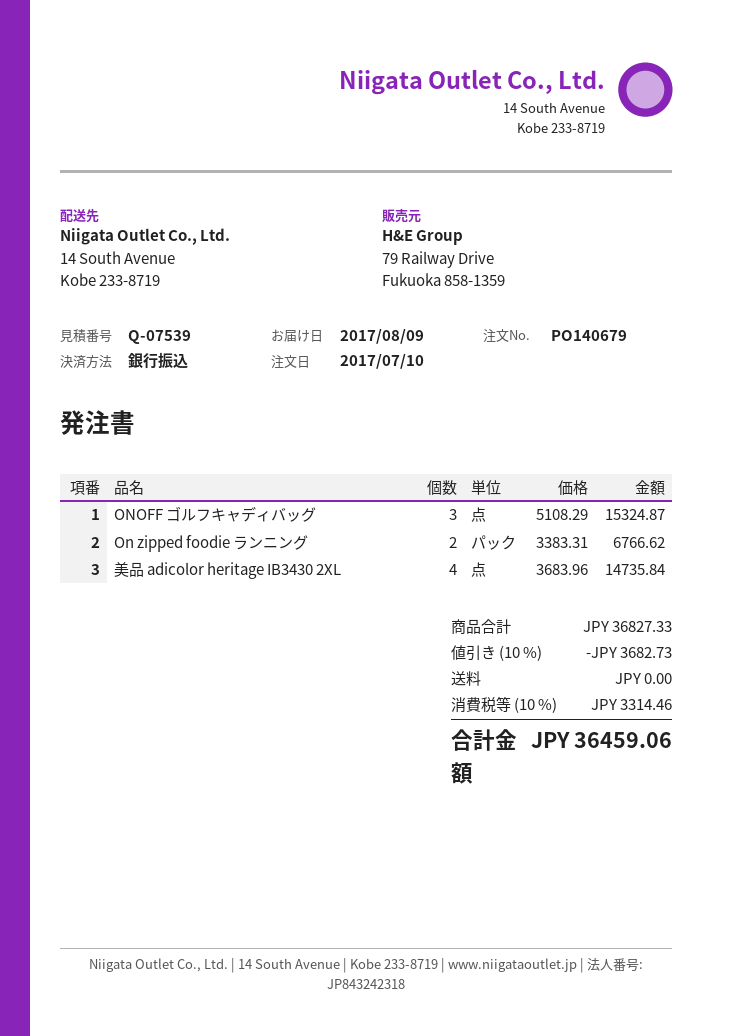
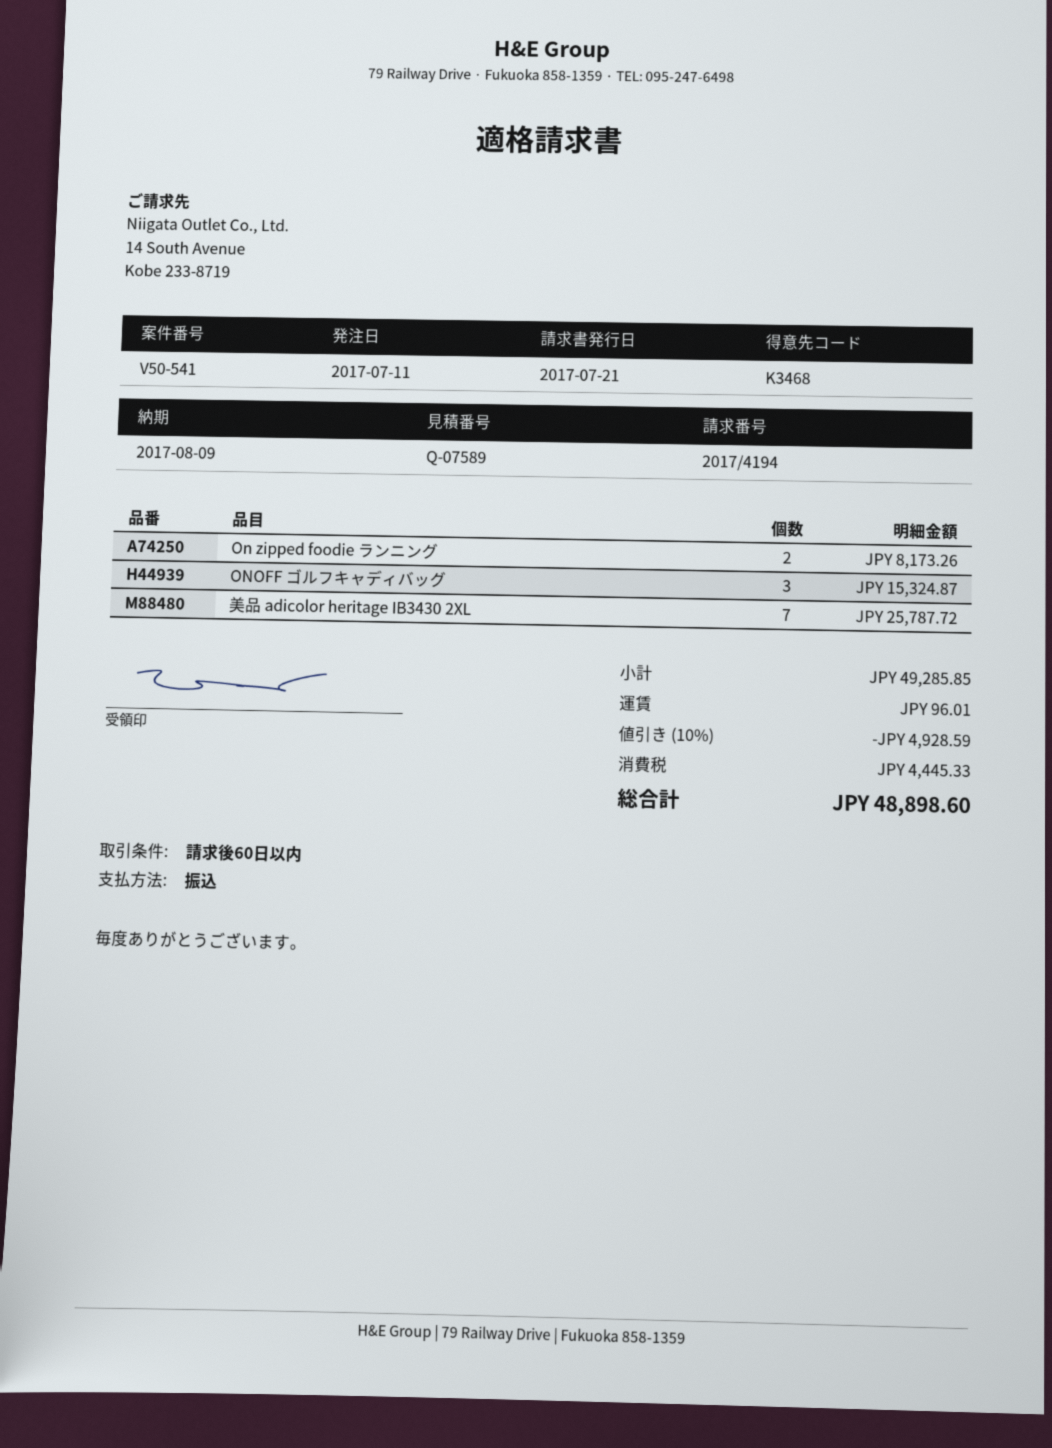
quote number: Q-07539 -> Q-07589
order date: 2017-07-10 -> 2017-07-11
On zipped foodie ランニング: 2 for 6766.62 -> 2 for 8173.26
美品 adicolor heritage IB3430 2XL: 4 for 14735.84 -> 7 for 25787.72
subtotal: 36827.33 -> 49285.85
discount: 10% = 3682.73 -> 10% = 4928.59
shipping: 0.00 -> 96.01
tax: 3314.46 -> 4445.33
total: 36459.06 -> 48898.60

